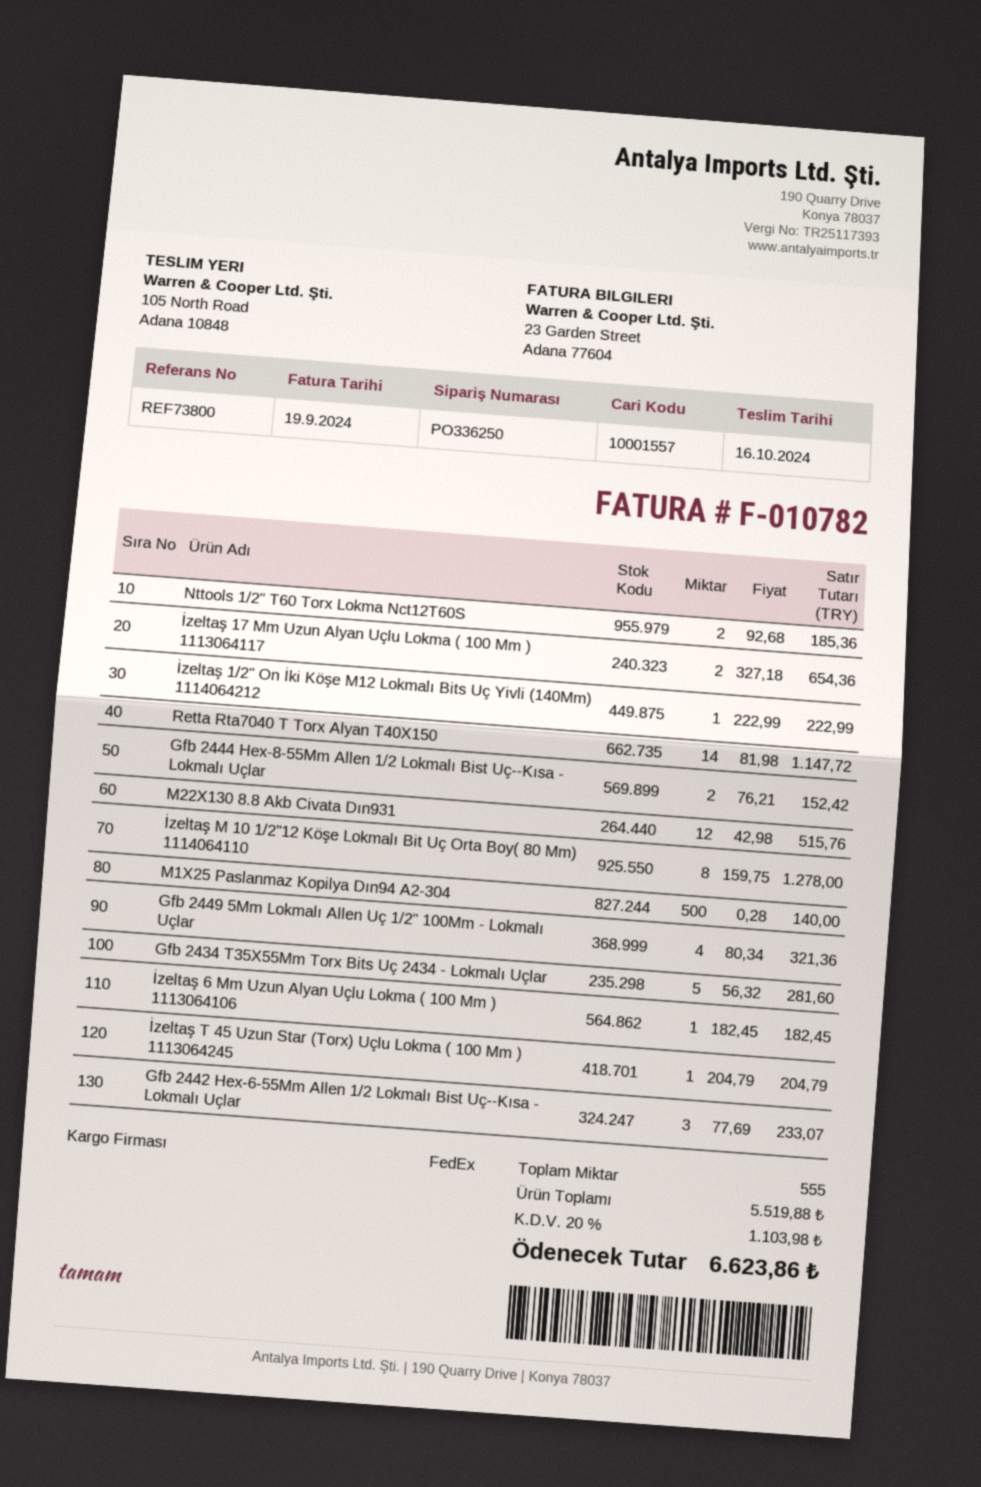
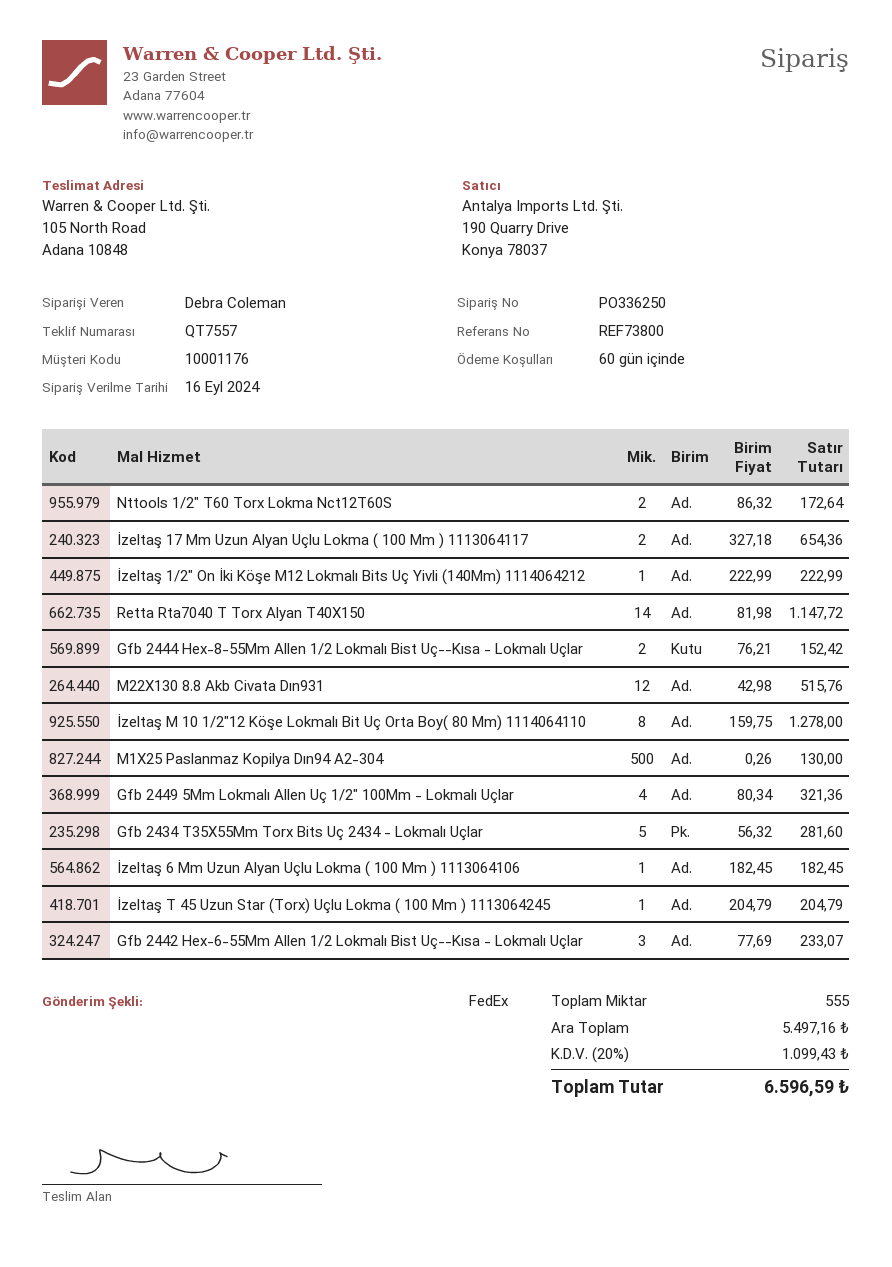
customer number: 10001557 -> 10001176
Nttools 1/2" T60 Torx Lokma Nct12T60S: 2 x 92.68 = 185.36 -> 2 x 86.32 = 172.64
M1X25 Paslanmaz Kopilya Dın94 A2-304: 500 x 0.28 = 140.00 -> 500 x 0.26 = 130.00
subtotal: 5519.88 -> 5497.16
tax: 20% = 1103.98 -> 20% = 1099.43
total: 6623.86 -> 6596.59

